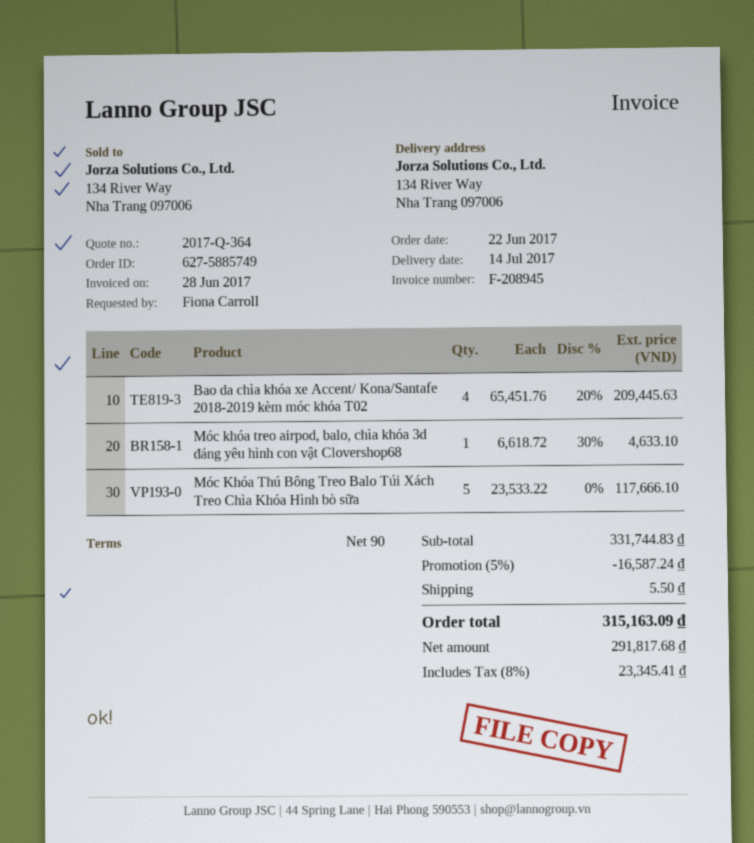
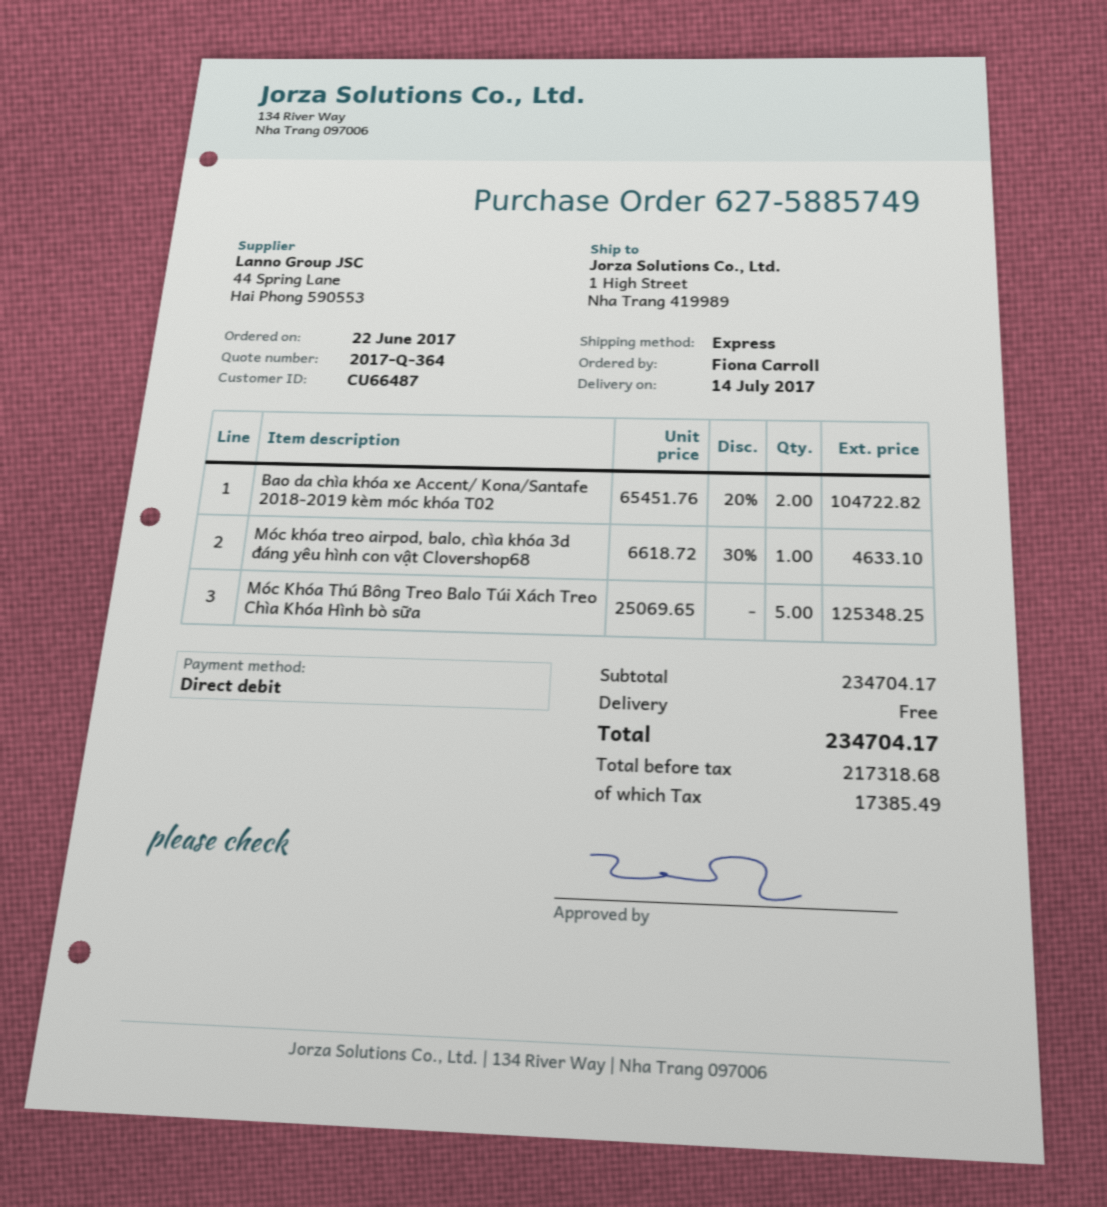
ship to: 134 River Way, Nha Trang 097006 -> 1 High Street, Nha Trang 419989
Bao da chìa khóa xe Accent/ Kona/Santafe 2018-2019 kèm móc khóa T02: 4 x 65451.76 - 20% = 209445.63 -> 2 x 65451.76 - 20% = 104722.82
Móc Khóa Thú Bông Treo Balo Túi Xách Treo Chìa Khóa Hình bò sữa: 5 x 23533.22 = 117666.10 -> 5 x 25069.65 = 125348.25
subtotal: 331744.83 -> 234704.17
discount: 5% = 16587.24 -> none
shipping: 5.50 -> 0.00
net: 291817.68 -> 217318.68
tax: 23345.41 -> 17385.49
total: 315163.09 -> 234704.17

